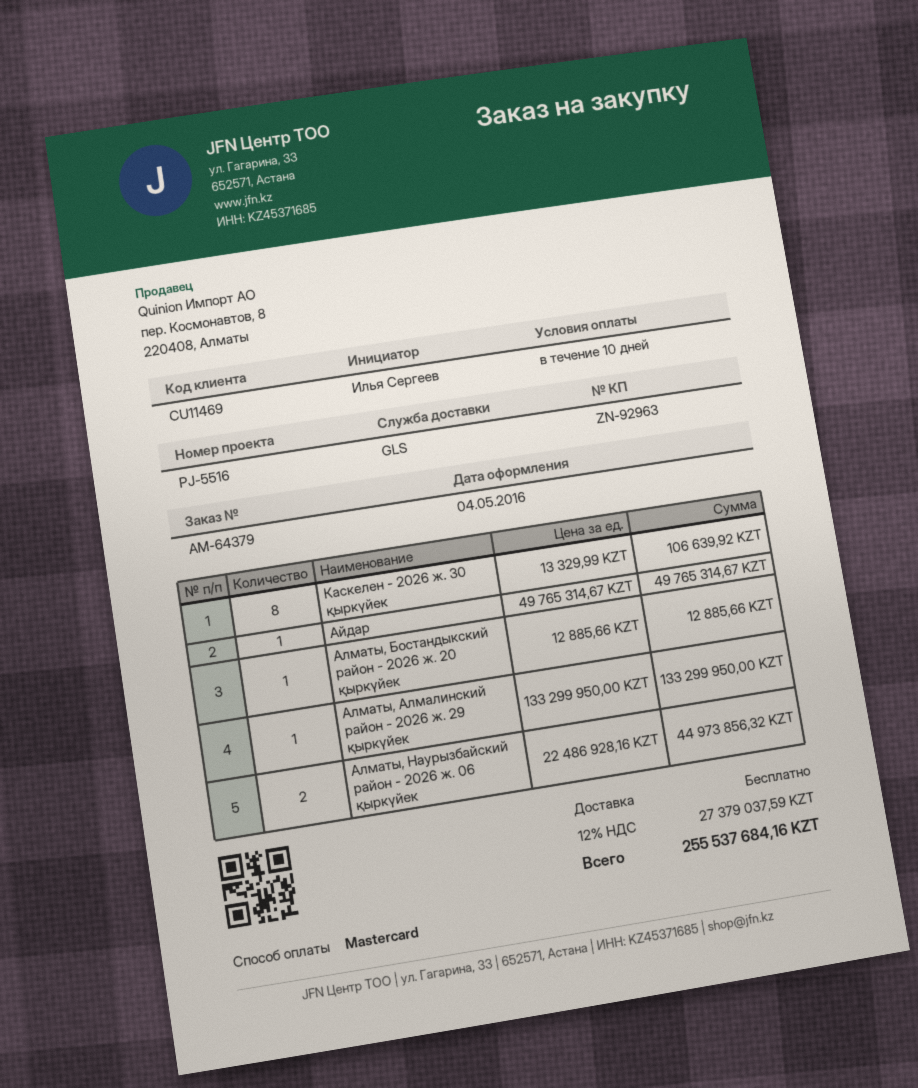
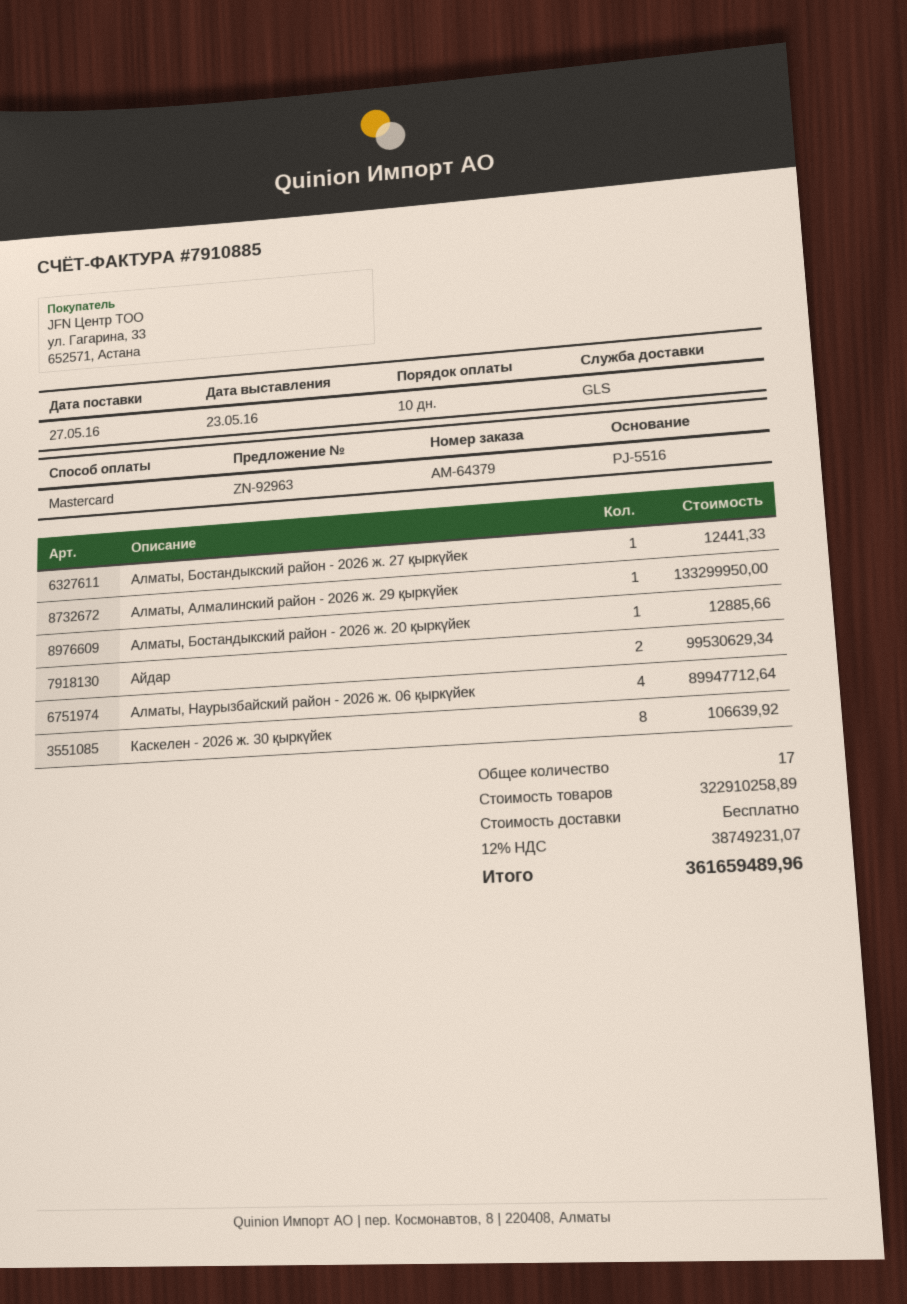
Айдар: 1 for 49765314.67 -> 2 for 99530629.34
Алматы, Наурызбайский район - 2026 ж. 06 қыркүйек: 2 for 44973856.32 -> 4 for 89947712.64
Алматы, Бостандыкский район - 2026 ж. 27 қыркүйек: none -> 1 for 12441.33
tax: 12% = 27379037.59 -> 12% = 38749231.07
total: 255537684.16 -> 361659489.96

